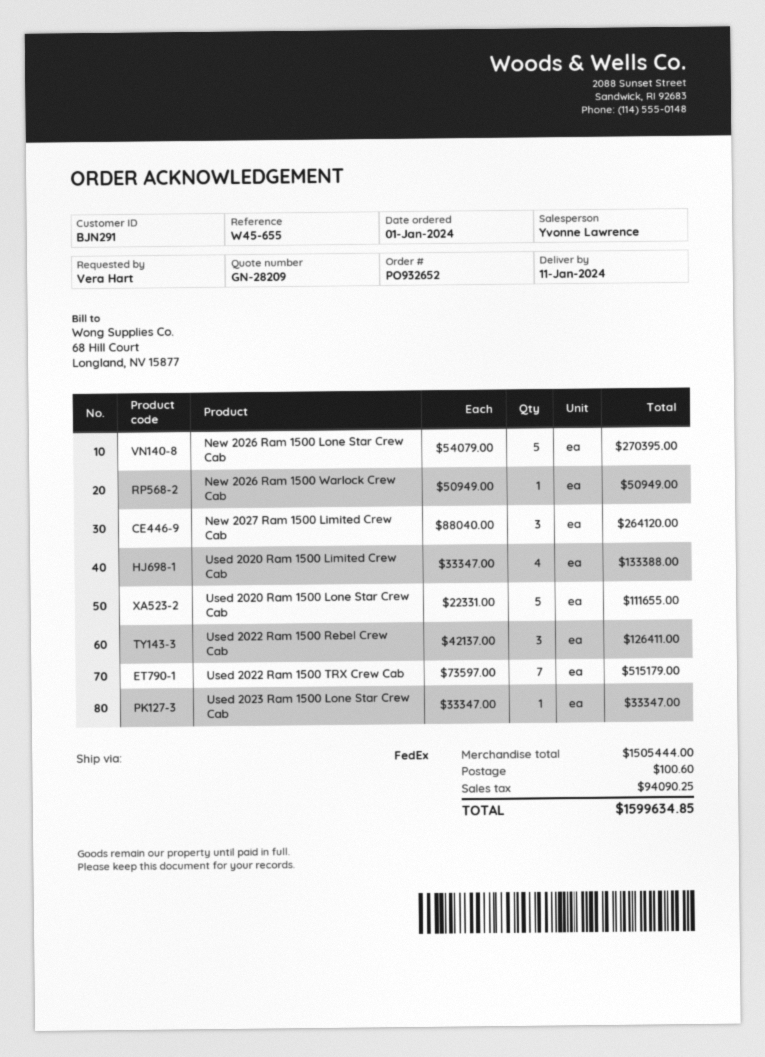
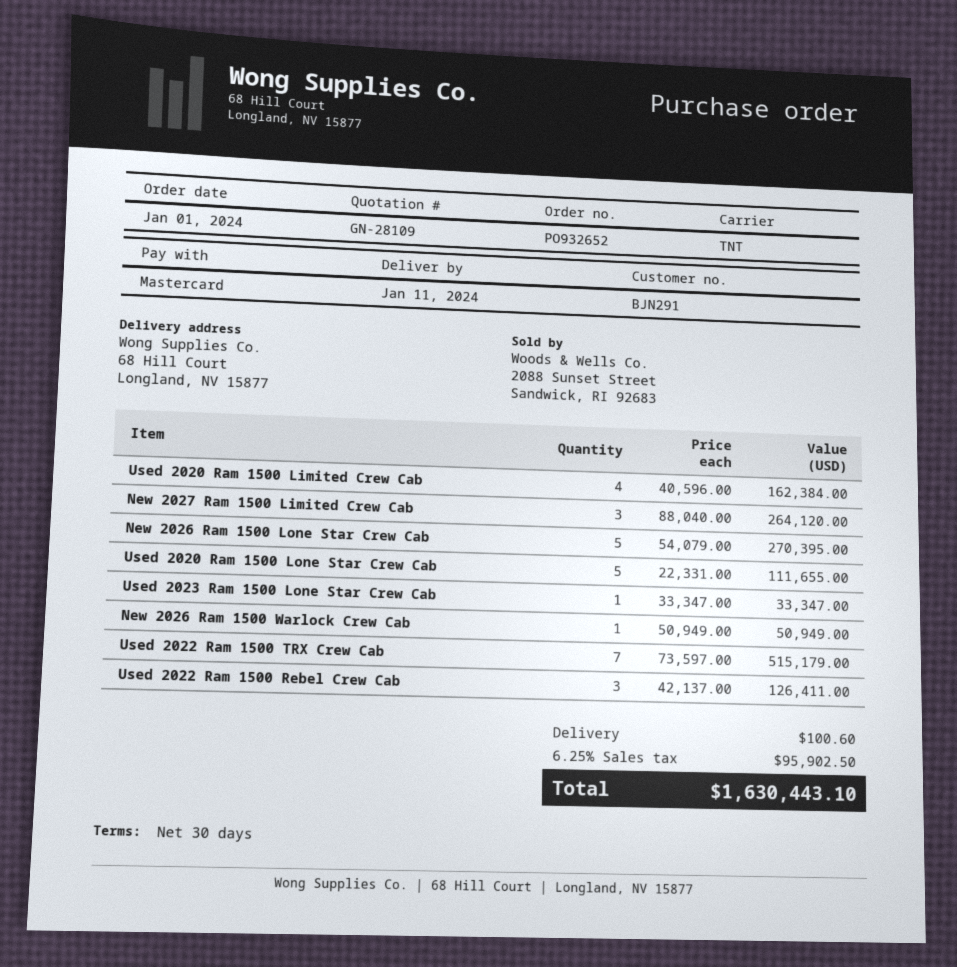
quote number: GN-28209 -> GN-28109
shipping method: FedEx -> TNT
Used 2020 Ram 1500 Limited Crew Cab: 4 x 33347.00 = 133388.00 -> 4 x 40596.00 = 162384.00
tax: 94090.25 -> 95902.50
total: 1599634.85 -> 1630443.10

